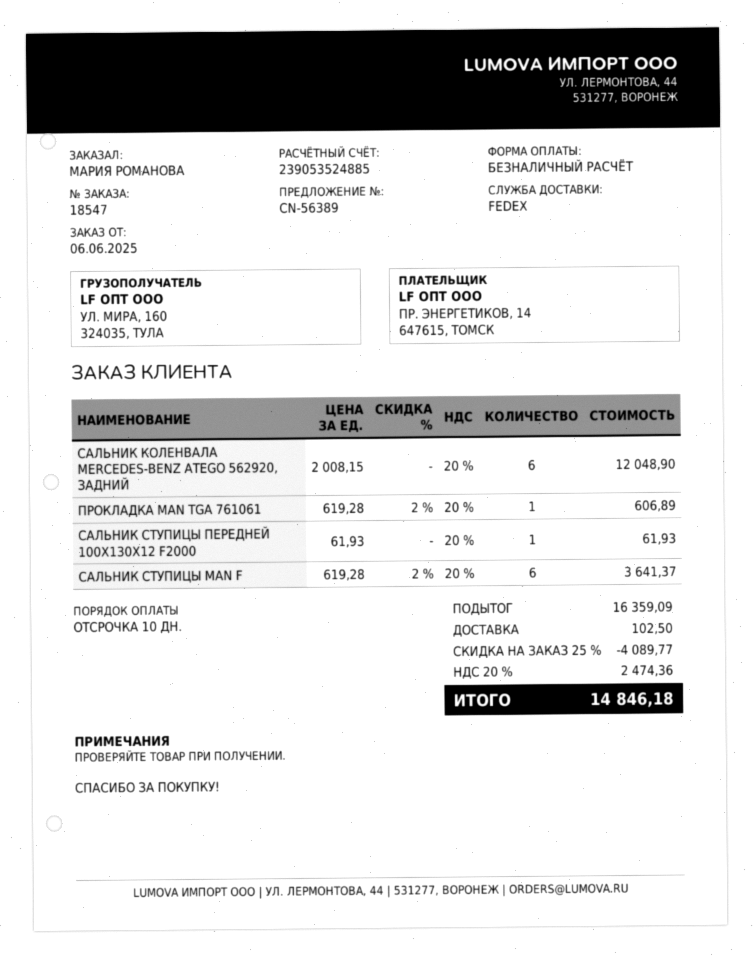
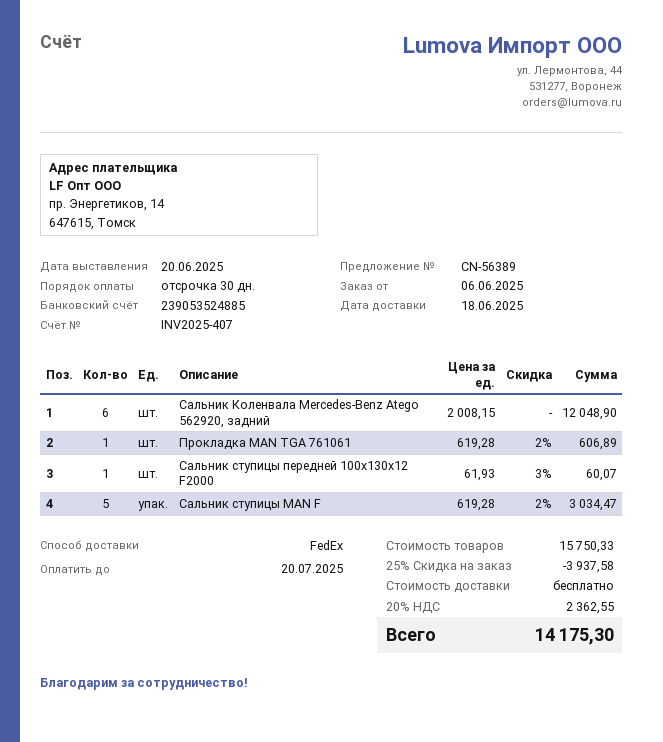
payment terms: 10 days -> 30 days
САЛЬНИК СТУПИЦЫ ПЕРЕДНЕЙ 100Х130Х12 F2000: 1 x 61.93 = 61.93 -> 1 x 61.93 - 3% = 60.07
САЛЬНИК СТУПИЦЫ MAN F: 6 x 619.28 - 2% = 3641.37 -> 5 x 619.28 - 2% = 3034.47
subtotal: 16359.09 -> 15750.33
discount: 25% = 4089.77 -> 25% = 3937.58
shipping: 102.50 -> 0.00
tax: 20% = 2474.36 -> 20% = 2362.55
total: 14846.18 -> 14175.30

